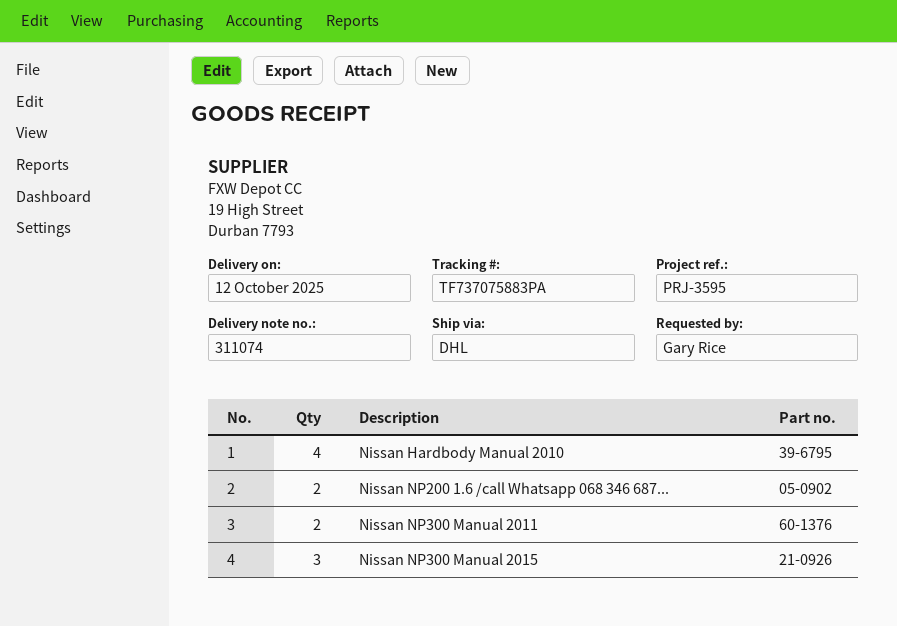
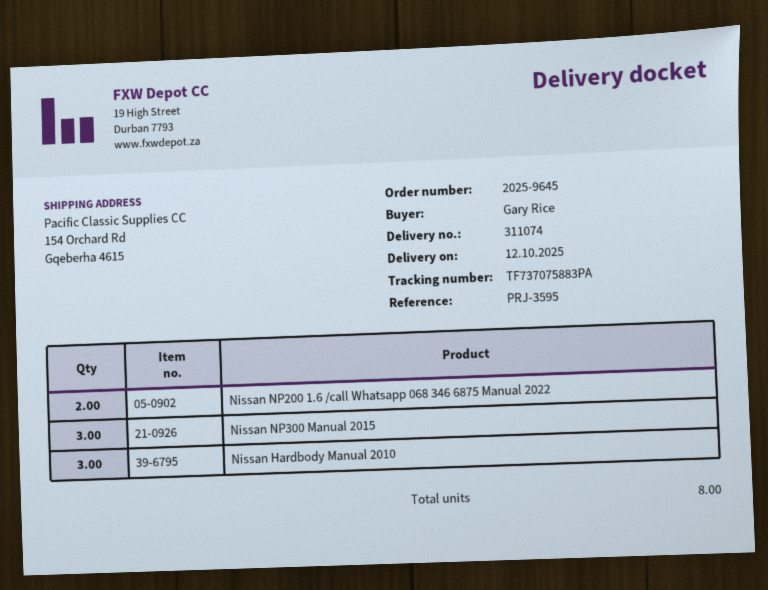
Nissan Hardbody Manual 2010: 4 -> 3
Nissan NP300 Manual 2011: 2 -> none

